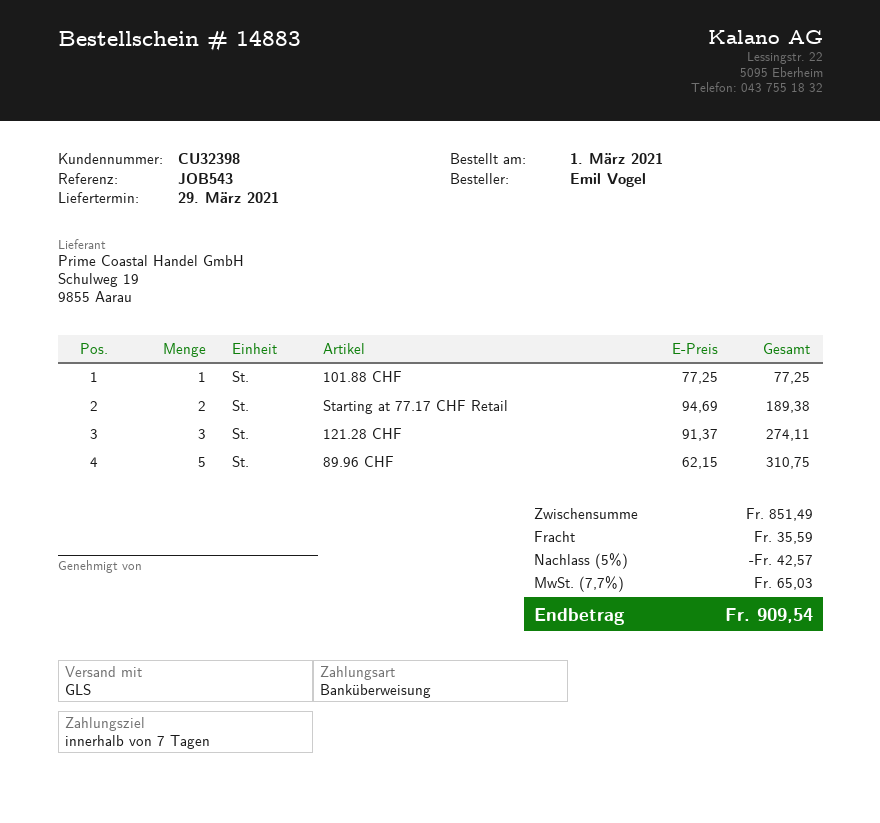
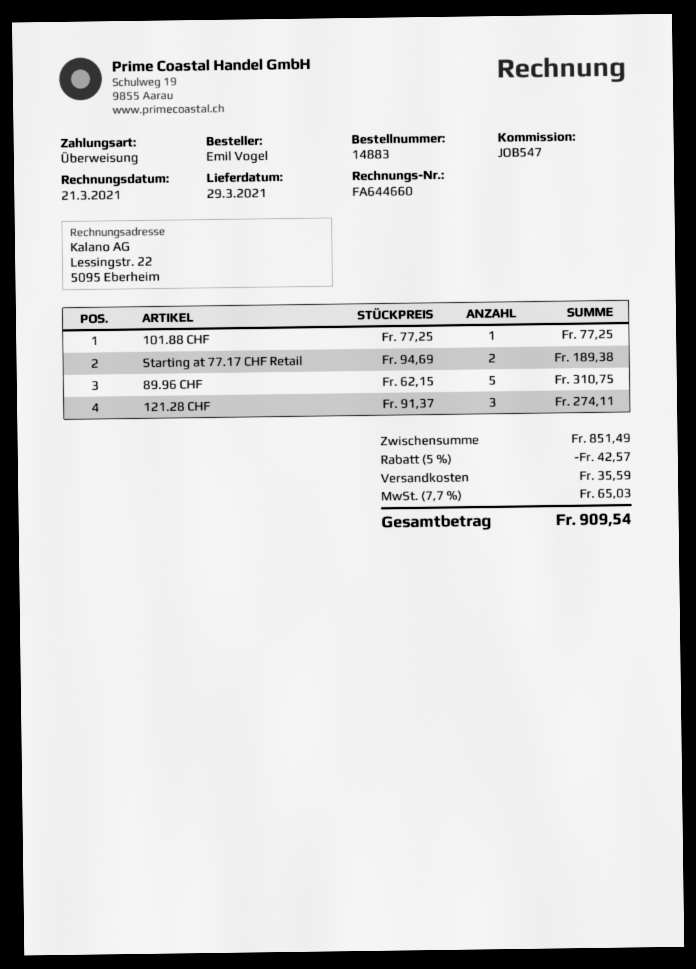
reference: JOB543 -> JOB547

